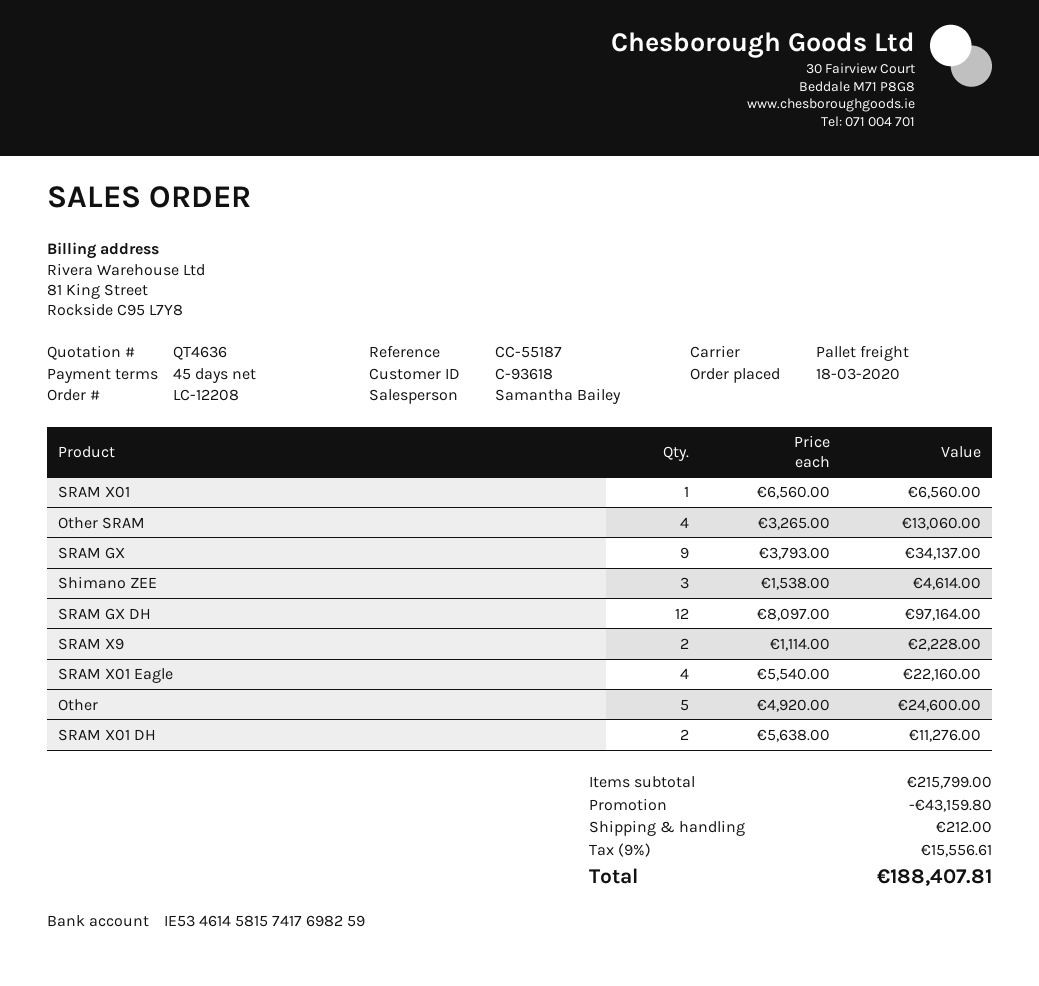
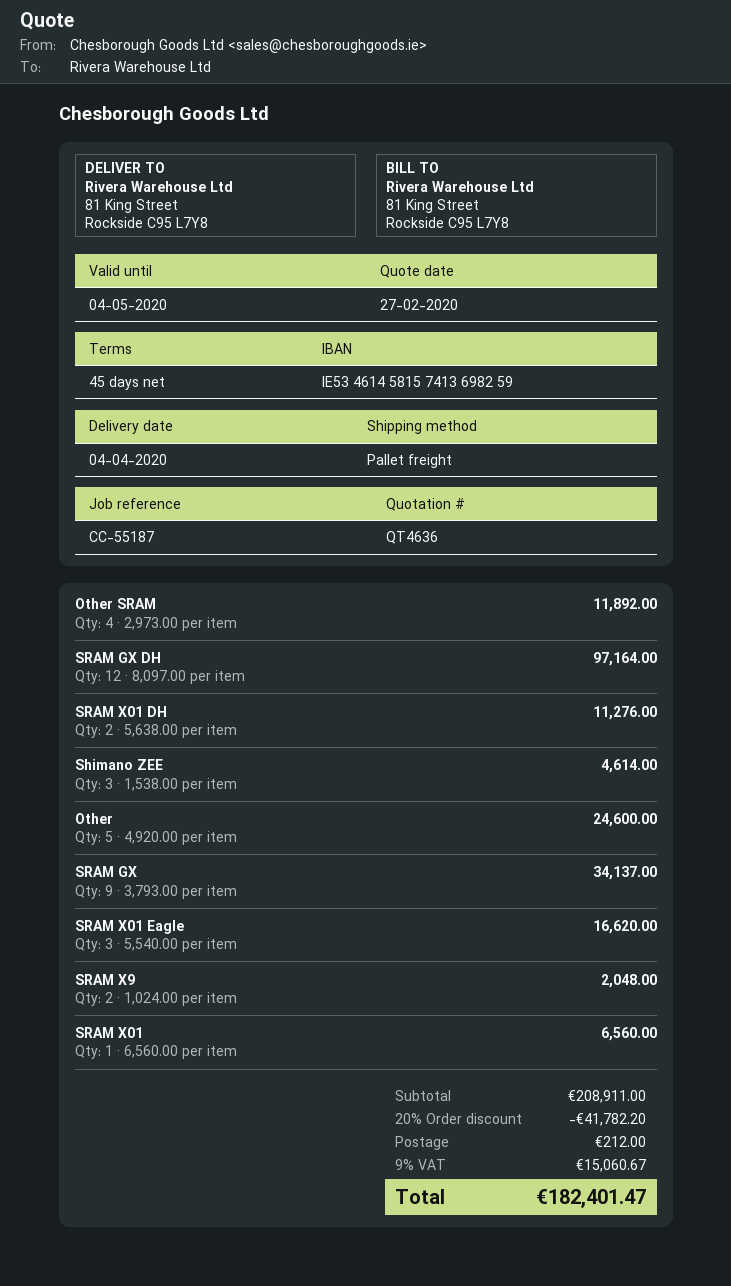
bank account: IE53461458157417698259 -> IE53461458157413698259
Other SRAM: 4 x 3265.00 = 13060.00 -> 4 x 2973.00 = 11892.00
SRAM X9: 2 x 1114.00 = 2228.00 -> 2 x 1024.00 = 2048.00
SRAM X01 Eagle: 4 x 5540.00 = 22160.00 -> 3 x 5540.00 = 16620.00
subtotal: 215799.00 -> 208911.00
discount: 43159.80 -> 41782.20
tax: 9% = 15556.61 -> 9% = 15060.67
total: 188407.81 -> 182401.47

